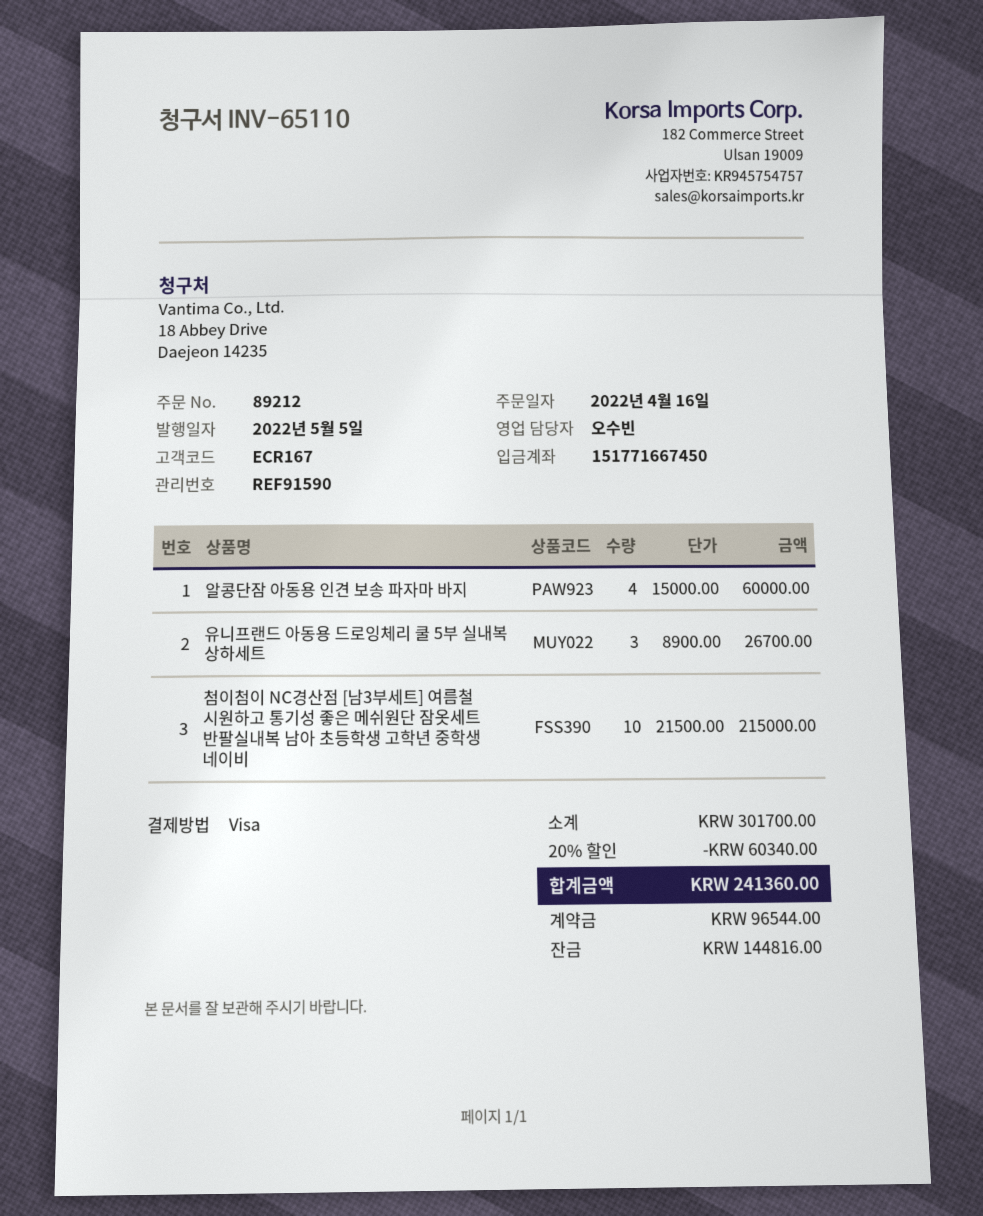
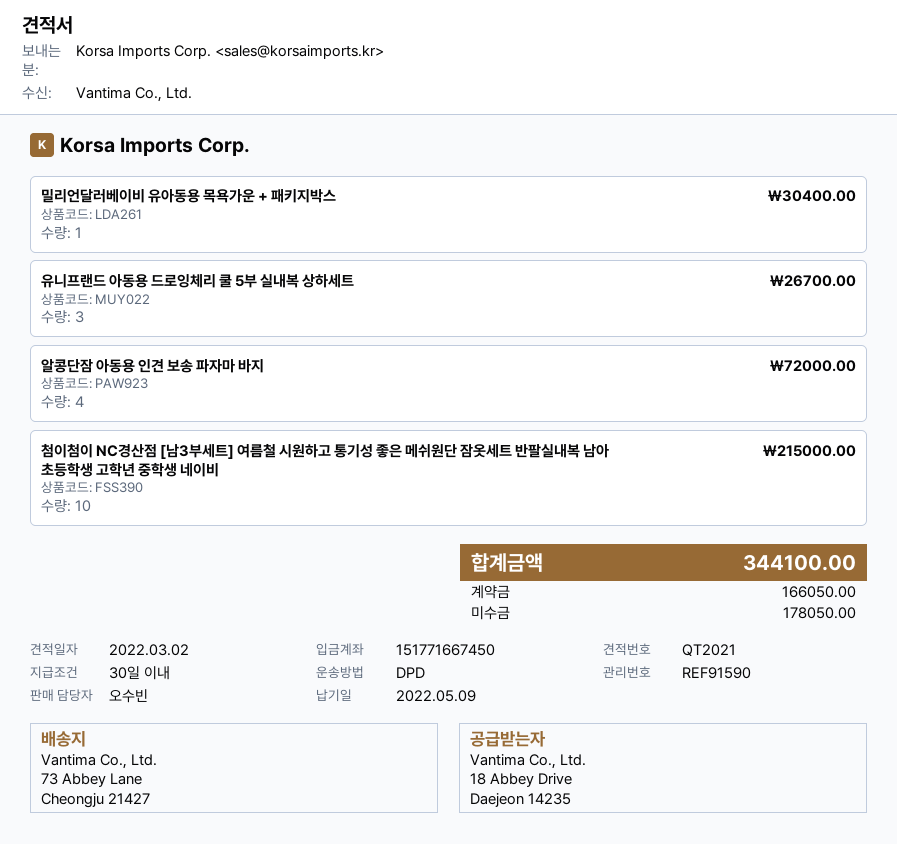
알콩단잠 아동용 인견 보송 파자마 바지: 4 for 60000.00 -> 4 for 72000.00
밀리언달러베이비 유아동용 목욕가운 + 패키지박스: none -> 1 for 30400.00
discount: 20% = 60340.00 -> none
total: 241360.00 -> 344100.00
deposit: 96544.00 -> 166050.00
balance: 144816.00 -> 178050.00

